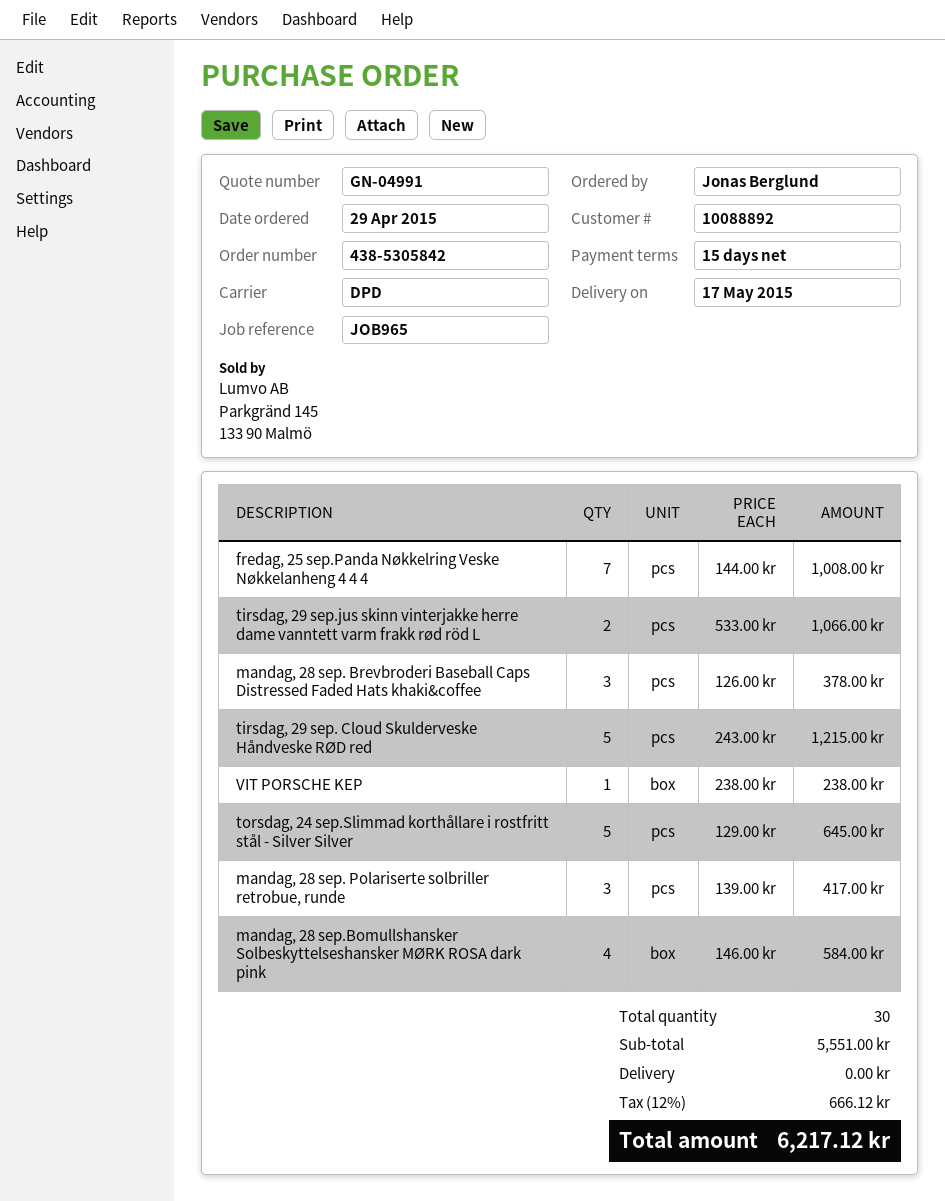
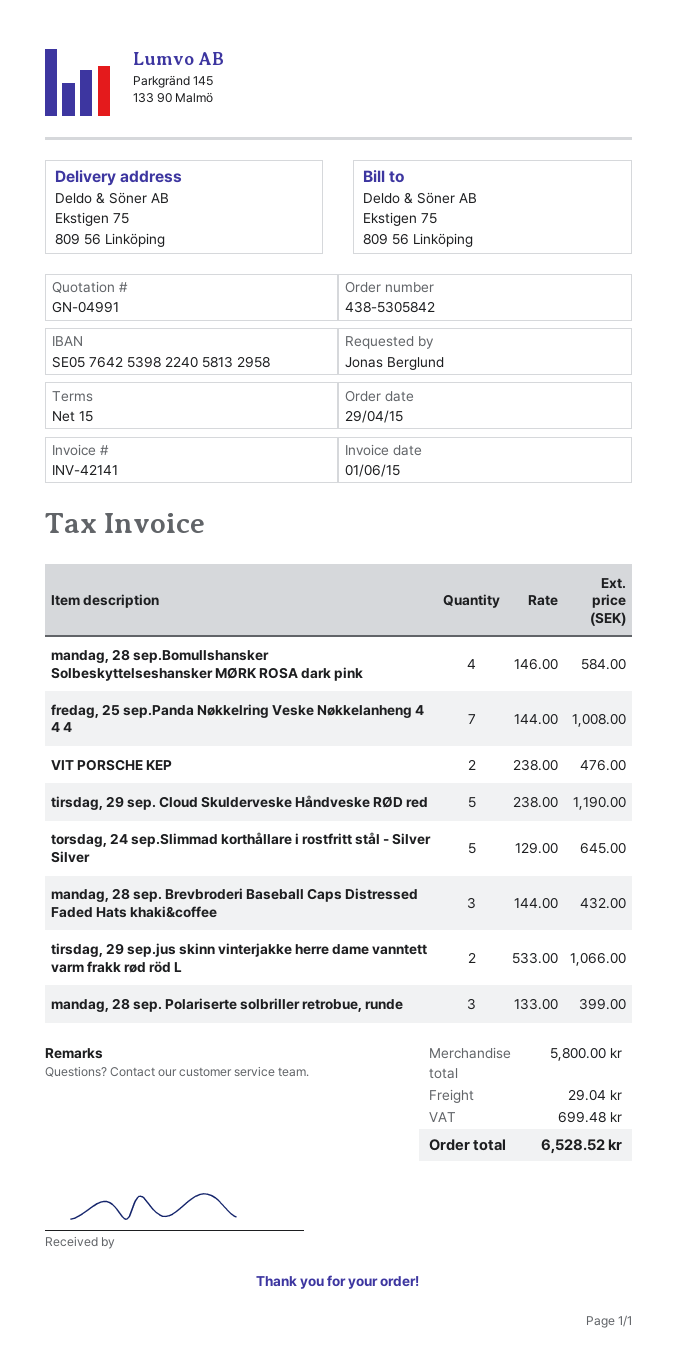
mandag, 28 sep. Brevbroderi Baseball Caps Distressed Faded Hats khaki&coffee: 3 x 126.00 = 378.00 -> 3 x 144.00 = 432.00
tirsdag, 29 sep. Cloud Skulderveske Håndveske RØD red: 5 x 243.00 = 1215.00 -> 5 x 238.00 = 1190.00
VIT PORSCHE KEP: 1 x 238.00 = 238.00 -> 2 x 238.00 = 476.00
mandag, 28 sep. Polariserte solbriller retrobue, runde: 3 x 139.00 = 417.00 -> 3 x 133.00 = 399.00
subtotal: 5551.00 -> 5800.00
shipping: 0.00 -> 29.04
tax: 666.12 -> 699.48
total: 6217.12 -> 6528.52

